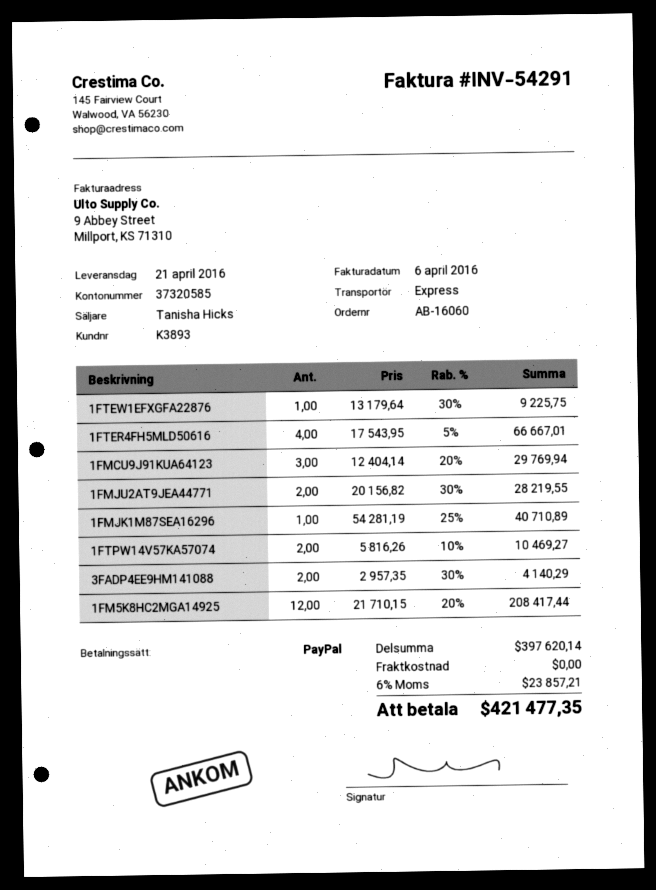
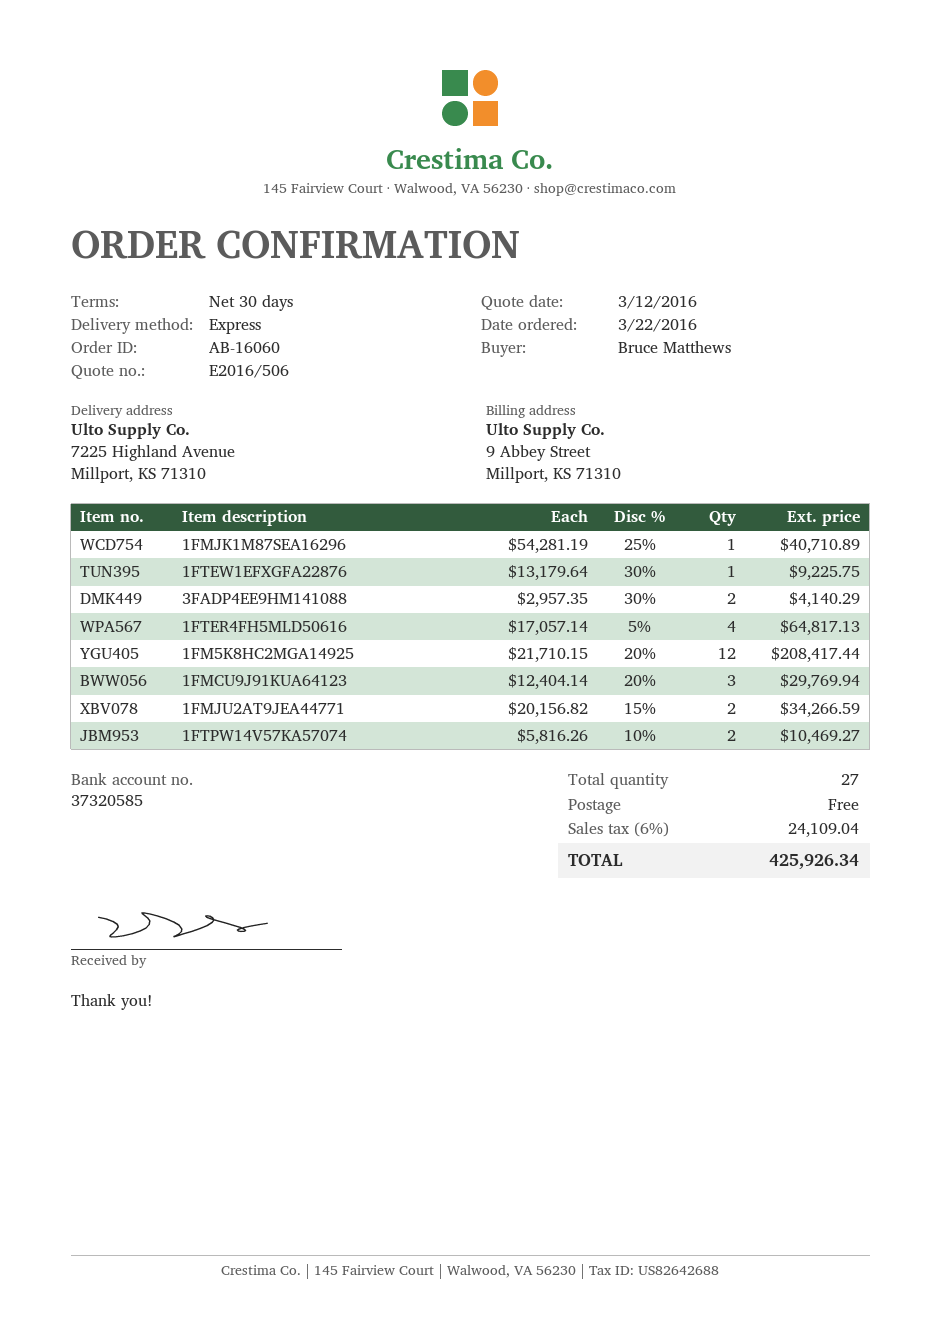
1FTER4FH5MLD50616: 4 x 17543.95 - 5% = 66667.01 -> 4 x 17057.14 - 5% = 64817.13
1FMJU2AT9JEA44771: 2 x 20156.82 - 30% = 28219.55 -> 2 x 20156.82 - 15% = 34266.59
tax: 6% = 23857.21 -> 6% = 24109.04
total: 421477.35 -> 425926.34

